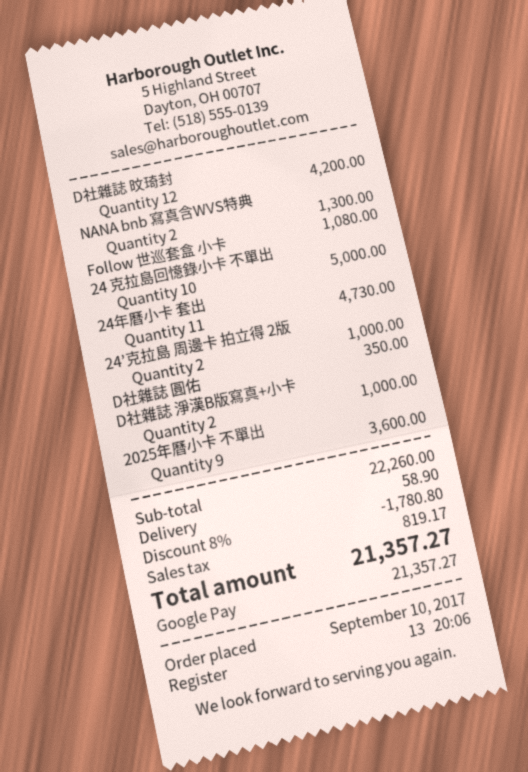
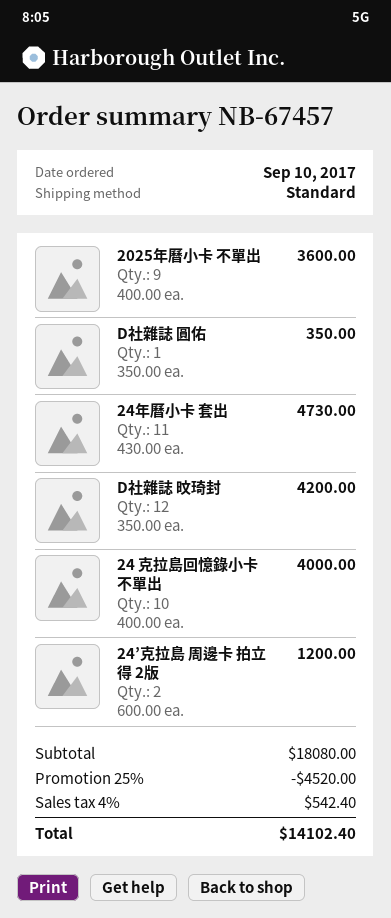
NANA bnb 寫真含WVS特典: 2 for 1300.00 -> none
Follow 世巡套盒 小卡: 1 for 1080.00 -> none
24 克拉島回憶錄小卡 不單出: 10 for 5000.00 -> 10 for 4000.00
24’克拉島 周邊卡 拍立得 2版: 2 for 1000.00 -> 2 for 1200.00
D社雜誌 淨漢B版寫真+小卡: 2 for 1000.00 -> none
subtotal: 22260.00 -> 18080.00
discount: 8% = 1780.80 -> 25% = 4520.00
shipping: 58.90 -> none
tax: 819.17 -> 542.40
total: 21357.27 -> 14102.40

